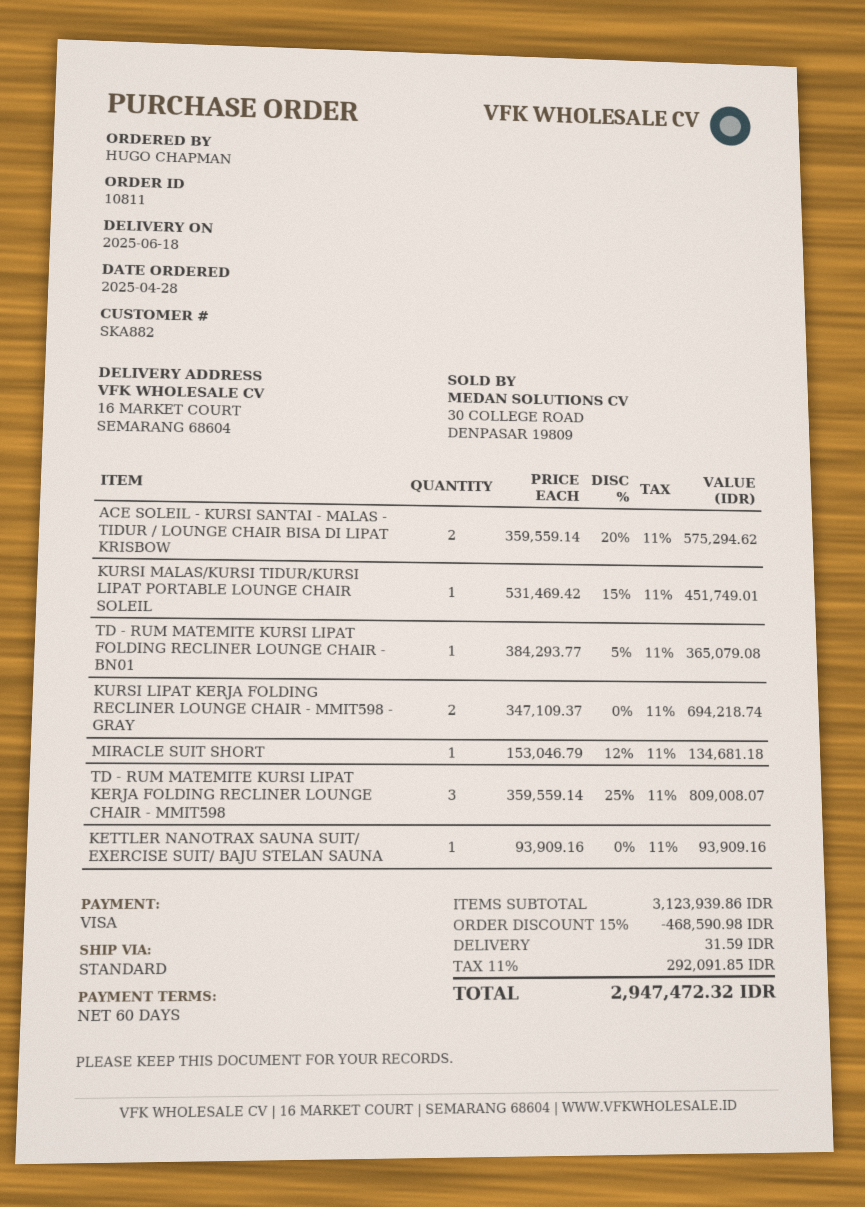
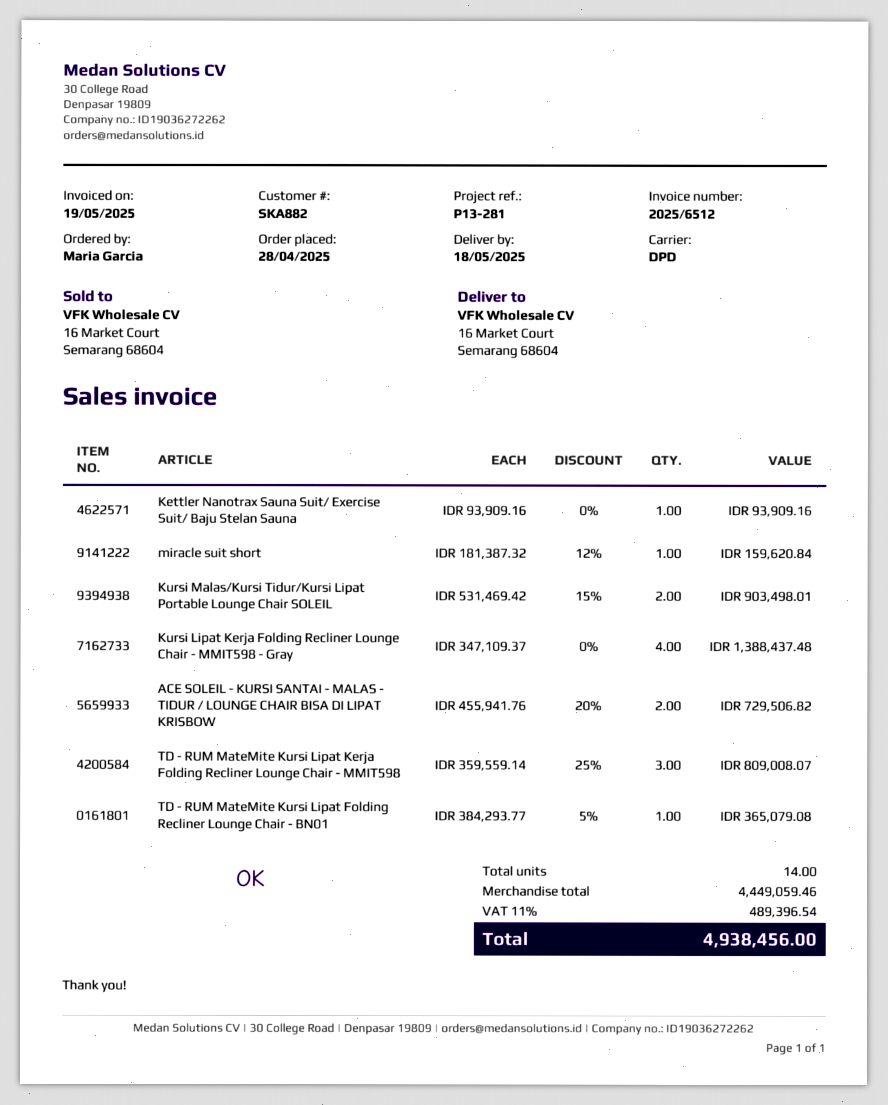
delivery date: 2025-06-18 -> 2025-05-18
ordered by: HUGO CHAPMAN -> Maria Garcia
shipping method: standard -> DPD
ACE SOLEIL - KURSI SANTAI - MALAS - TIDUR / LOUNGE CHAIR BISA DI LIPAT KRISBOW: 2 x 359559.14 - 20% = 575294.62 -> 2 x 455941.76 - 20% = 729506.82
KURSI MALAS/KURSI TIDUR/KURSI LIPAT PORTABLE LOUNGE CHAIR SOLEIL: 1 x 531469.42 - 15% = 451749.01 -> 2 x 531469.42 - 15% = 903498.01
KURSI LIPAT KERJA FOLDING RECLINER LOUNGE CHAIR - MMIT598 - GRAY: 2 x 347109.37 = 694218.74 -> 4 x 347109.37 = 1388437.48
MIRACLE SUIT SHORT: 1 x 153046.79 - 12% = 134681.18 -> 1 x 181387.32 - 12% = 159620.84
subtotal: 3123939.86 -> 4449059.46
discount: 15% = 468590.98 -> none
shipping: 31.59 -> none
tax: 11% = 292091.85 -> 11% = 489396.54
total: 2947472.32 -> 4938456.00

